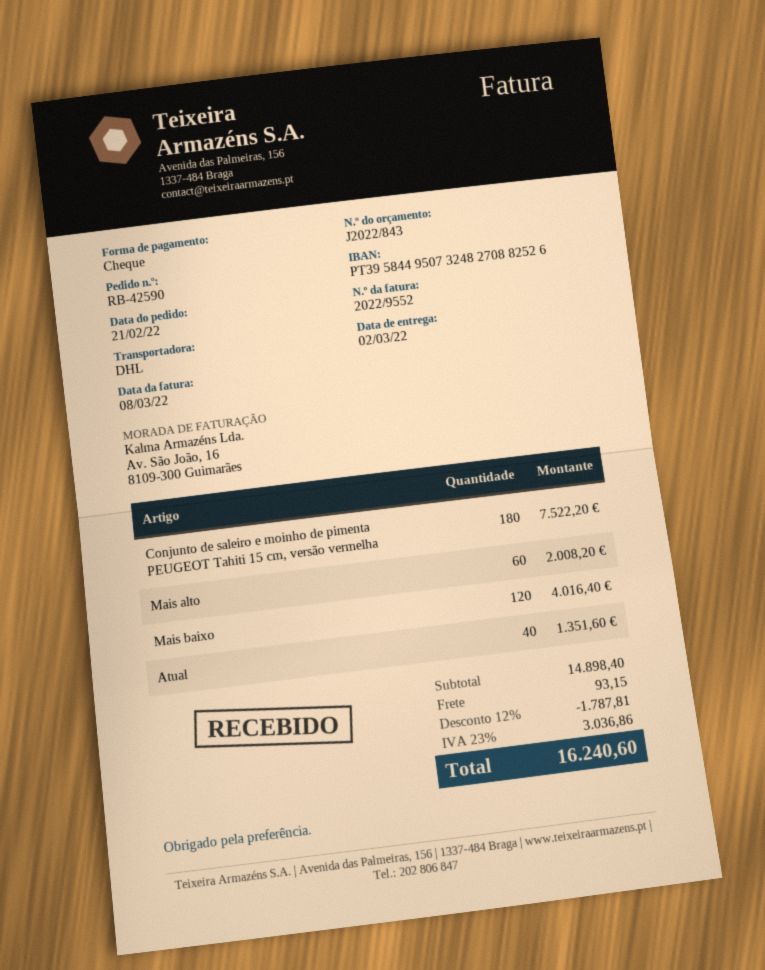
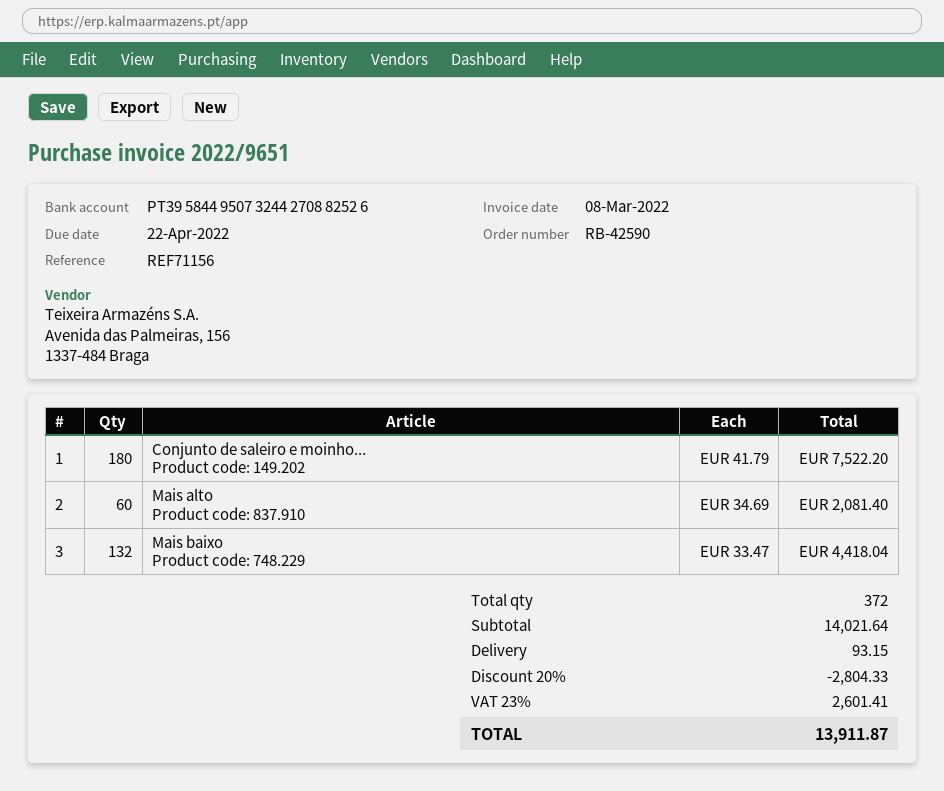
invoice number: 2022/9552 -> 2022/9651
bank account: PT39584495073248270882526 -> PT39584495073244270882526
Mais alto: 60 for 2008.20 -> 60 for 2081.40
Mais baixo: 120 for 4016.40 -> 132 for 4418.04
Atual: 40 for 1351.60 -> none
subtotal: 14898.40 -> 14021.64
discount: 12% = 1787.81 -> 20% = 2804.33
tax: 23% = 3036.86 -> 23% = 2601.41
total: 16240.60 -> 13911.87

